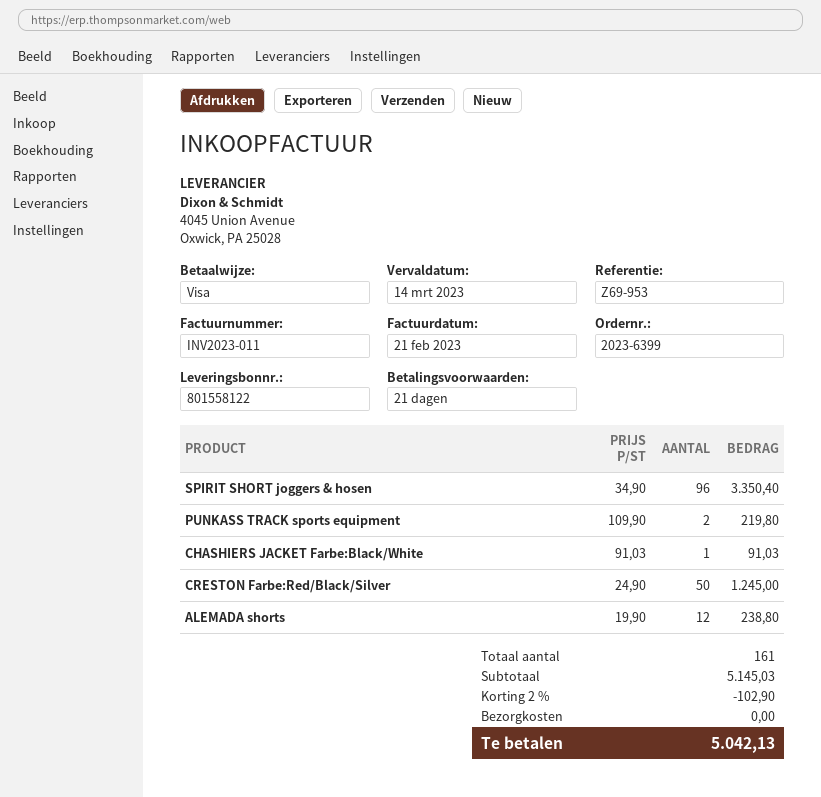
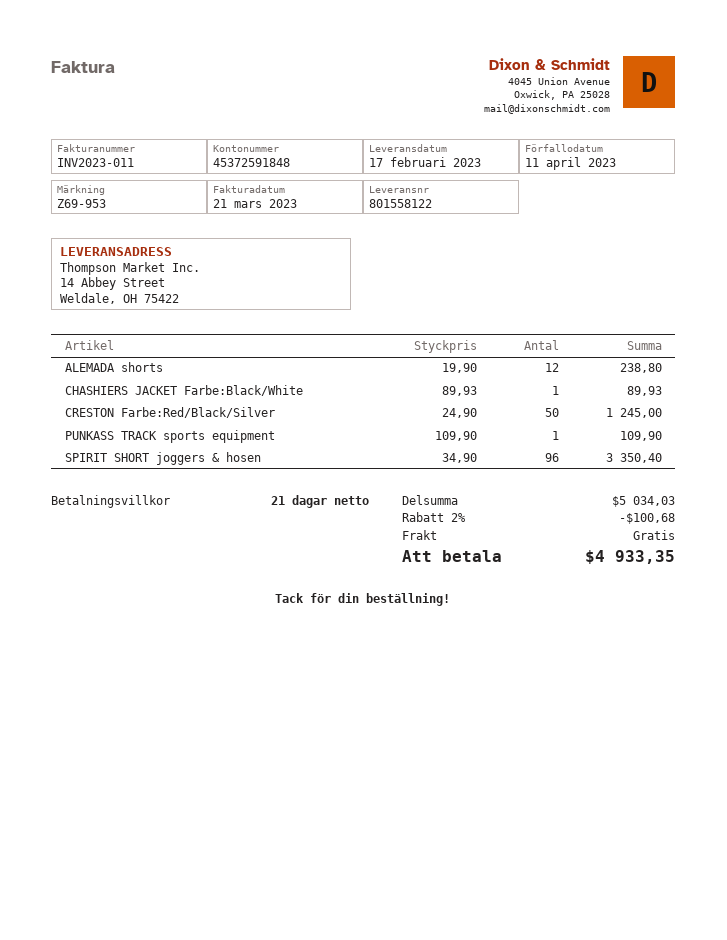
invoice date: 2023-02-21 -> 2023-03-21
due date: 2023-03-14 -> 2023-04-11
PUNKASS TRACK sports equipment: 2 x 109.90 = 219.80 -> 1 x 109.90 = 109.90
CHASHIERS JACKET Farbe:Black/White: 1 x 91.03 = 91.03 -> 1 x 89.93 = 89.93
subtotal: 5145.03 -> 5034.03
discount: 2% = 102.90 -> 2% = 100.68
total: 5042.13 -> 4933.35

